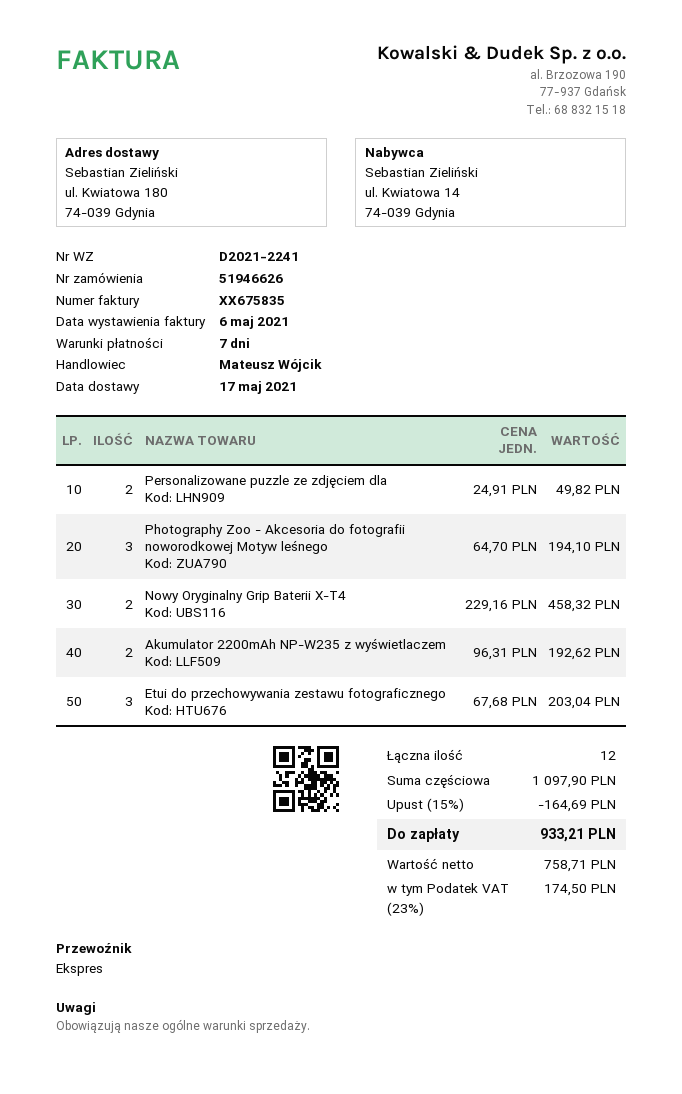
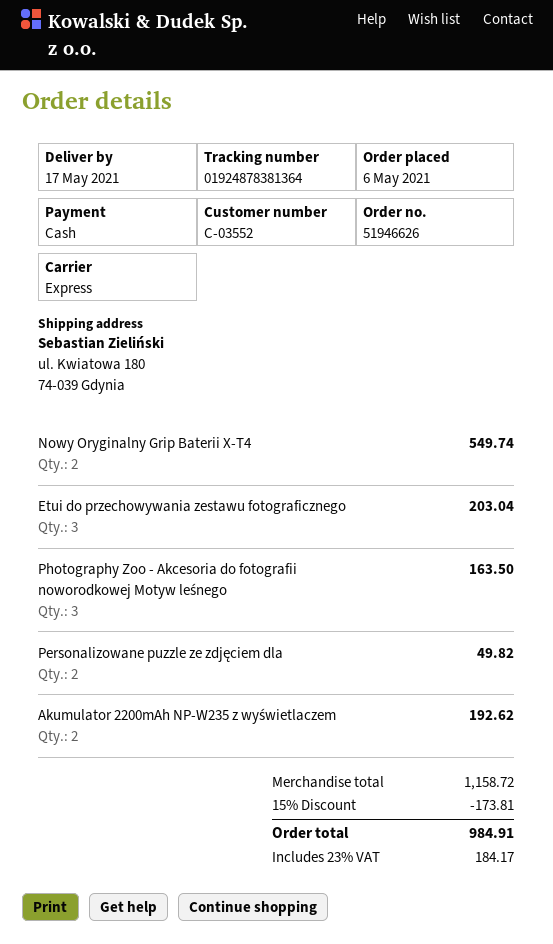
Photography Zoo - Akcesoria do fotografii noworodkowej Motyw leśnego: 3 for 194.10 -> 3 for 163.50
Nowy Oryginalny Grip Baterii X-T4: 2 for 458.32 -> 2 for 549.74
subtotal: 1097.90 -> 1158.72
discount: 15% = 164.69 -> 15% = 173.81
tax: 23% = 174.50 -> 23% = 184.17
total: 933.21 -> 984.91

